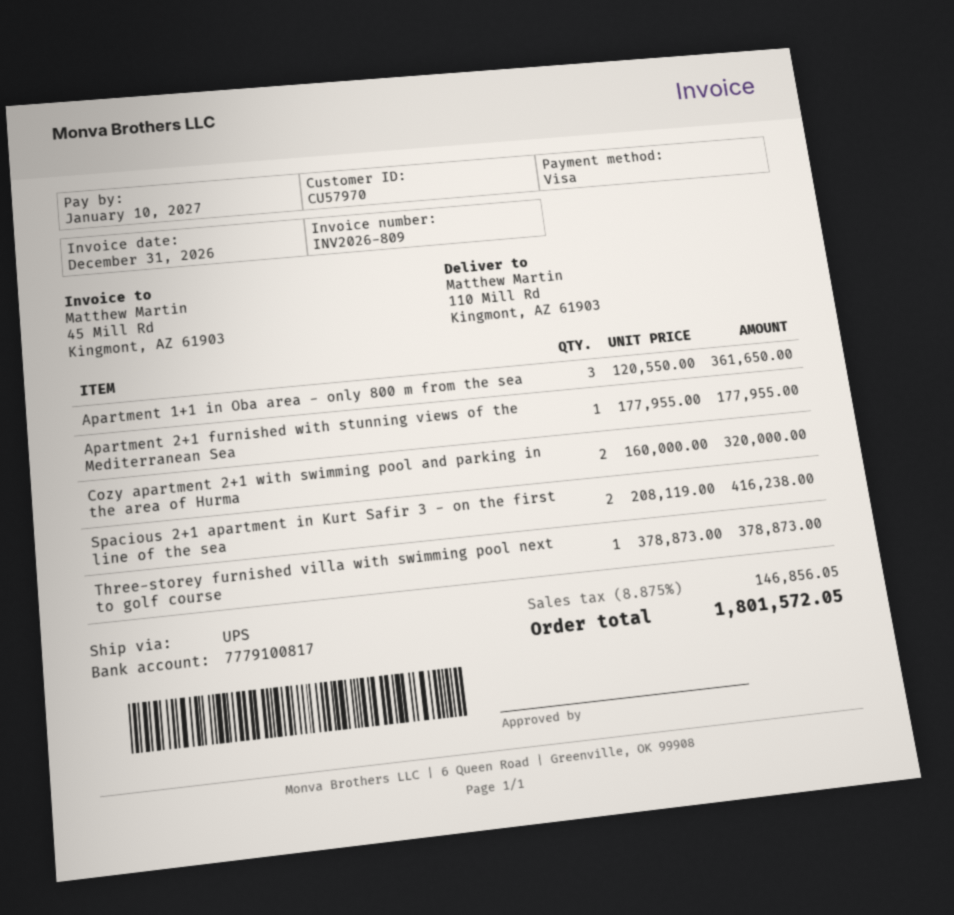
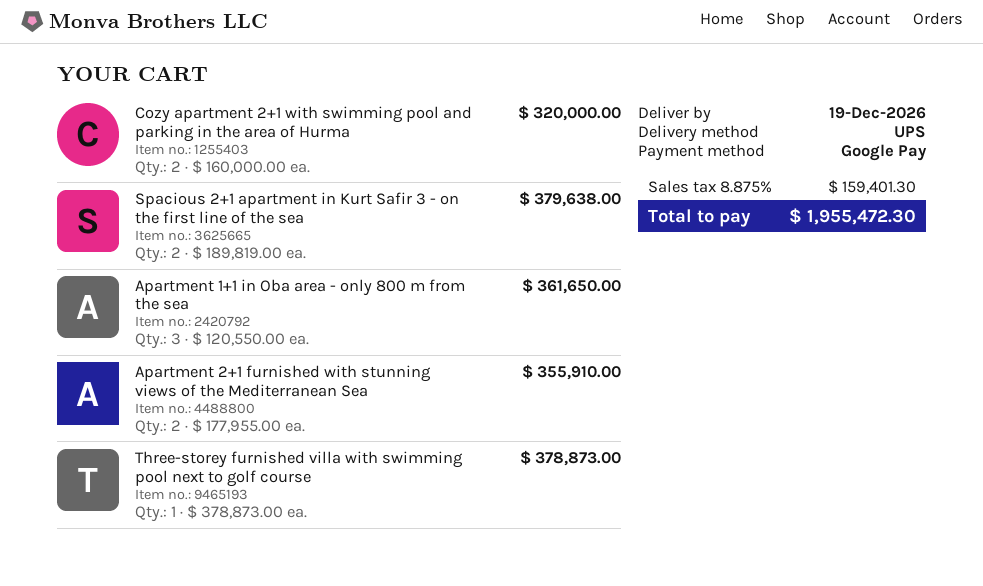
payment method: Visa -> Google Pay
Apartment 2+1 furnished with stunning views of the Mediterranean Sea: 1 x 177955.00 = 177955.00 -> 2 x 177955.00 = 355910.00
Spacious 2+1 apartment in Kurt Safir 3 - on the first line of the sea: 2 x 208119.00 = 416238.00 -> 2 x 189819.00 = 379638.00
tax: 8.875% = 146856.05 -> 8.875% = 159401.30
total: 1801572.05 -> 1955472.30

